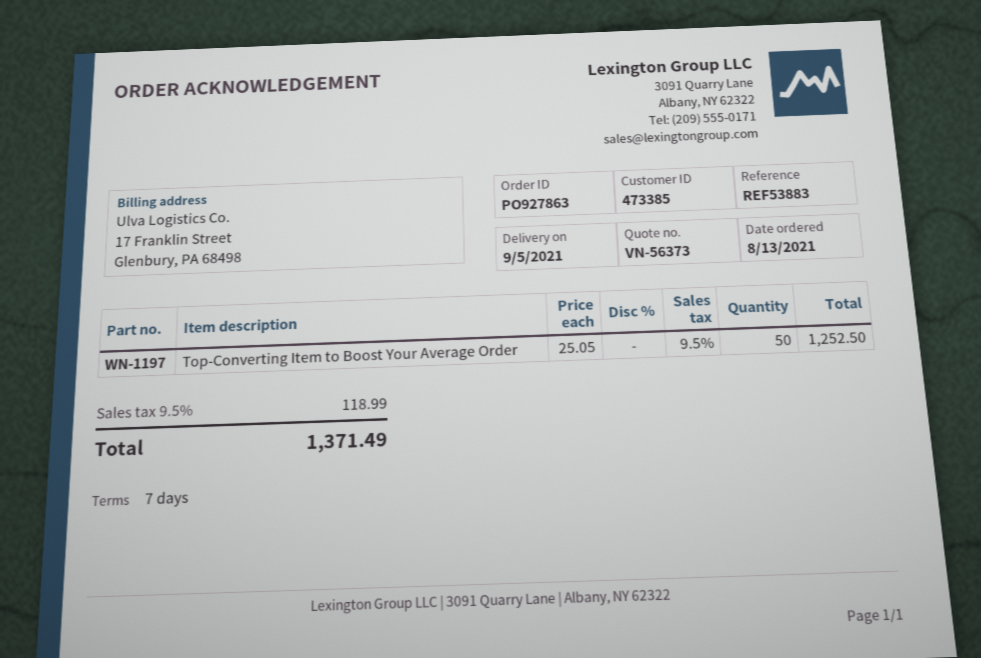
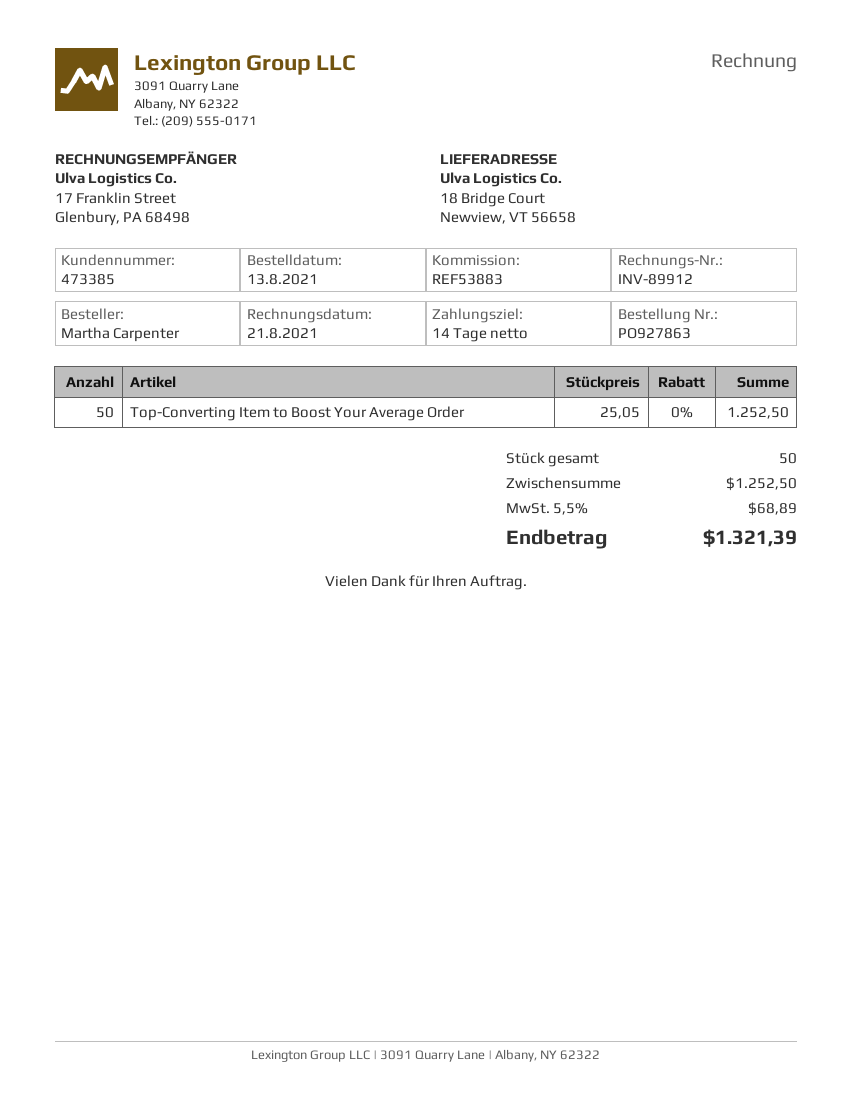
payment terms: 7 days -> 14 days
tax: 9.5% = 118.99 -> 5.5% = 68.89
total: 1371.49 -> 1321.39

